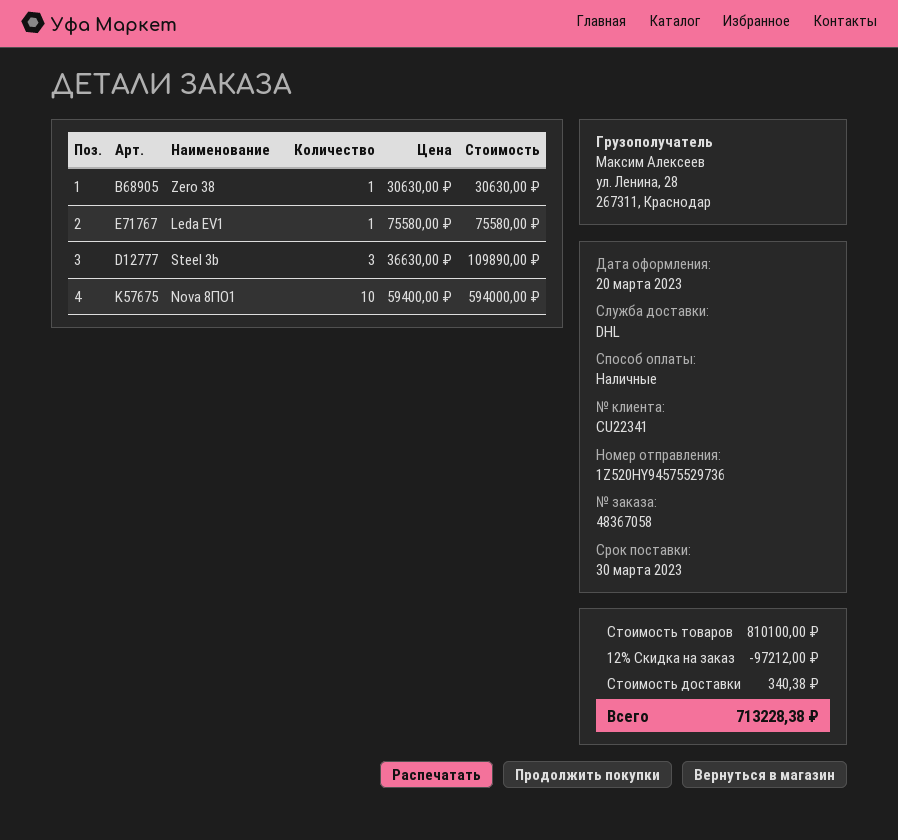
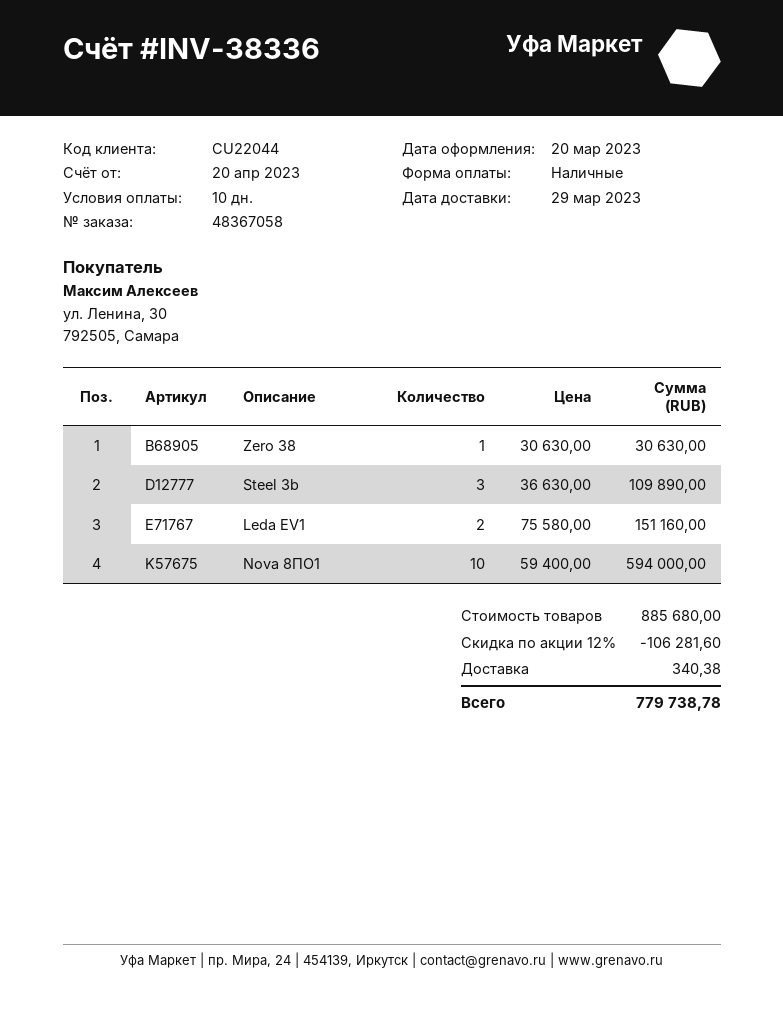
delivery date: 2023-03-30 -> 2023-03-29
customer number: CU22341 -> CU22044
Leda EV1: 1 x 75580.00 = 75580.00 -> 2 x 75580.00 = 151160.00
subtotal: 810100.00 -> 885680.00
discount: 12% = 97212.00 -> 12% = 106281.60
total: 713228.38 -> 779738.78

